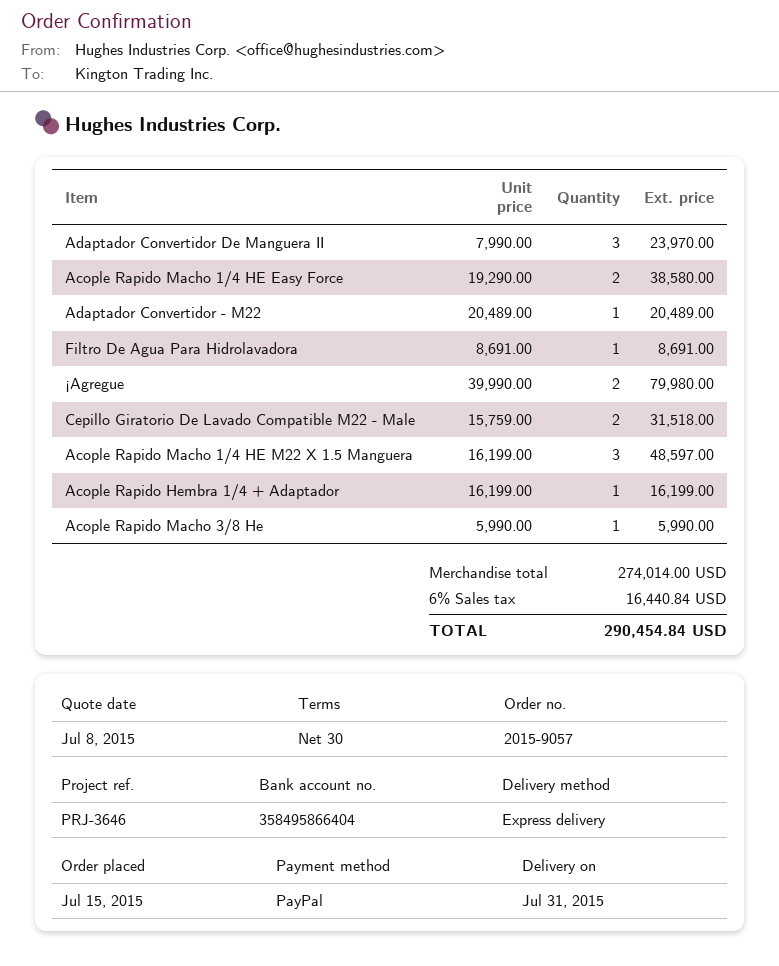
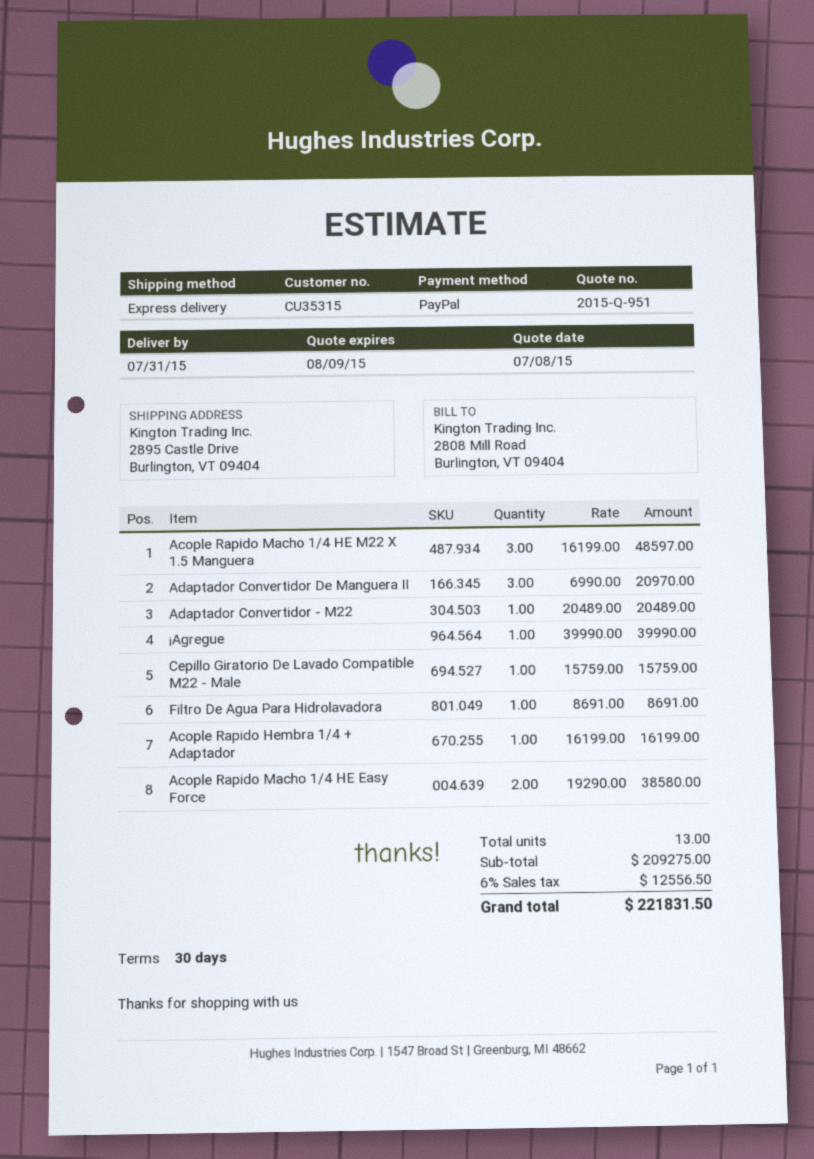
Adaptador Convertidor De Manguera II: 3 x 7990.00 = 23970.00 -> 3 x 6990.00 = 20970.00
¡Agregue: 2 x 39990.00 = 79980.00 -> 1 x 39990.00 = 39990.00
Cepillo Giratorio De Lavado Compatible M22 - Male: 2 x 15759.00 = 31518.00 -> 1 x 15759.00 = 15759.00
Acople Rapido Macho 3/8 He: 1 x 5990.00 = 5990.00 -> none
subtotal: 274014.00 -> 209275.00
tax: 6% = 16440.84 -> 6% = 12556.50
total: 290454.84 -> 221831.50

